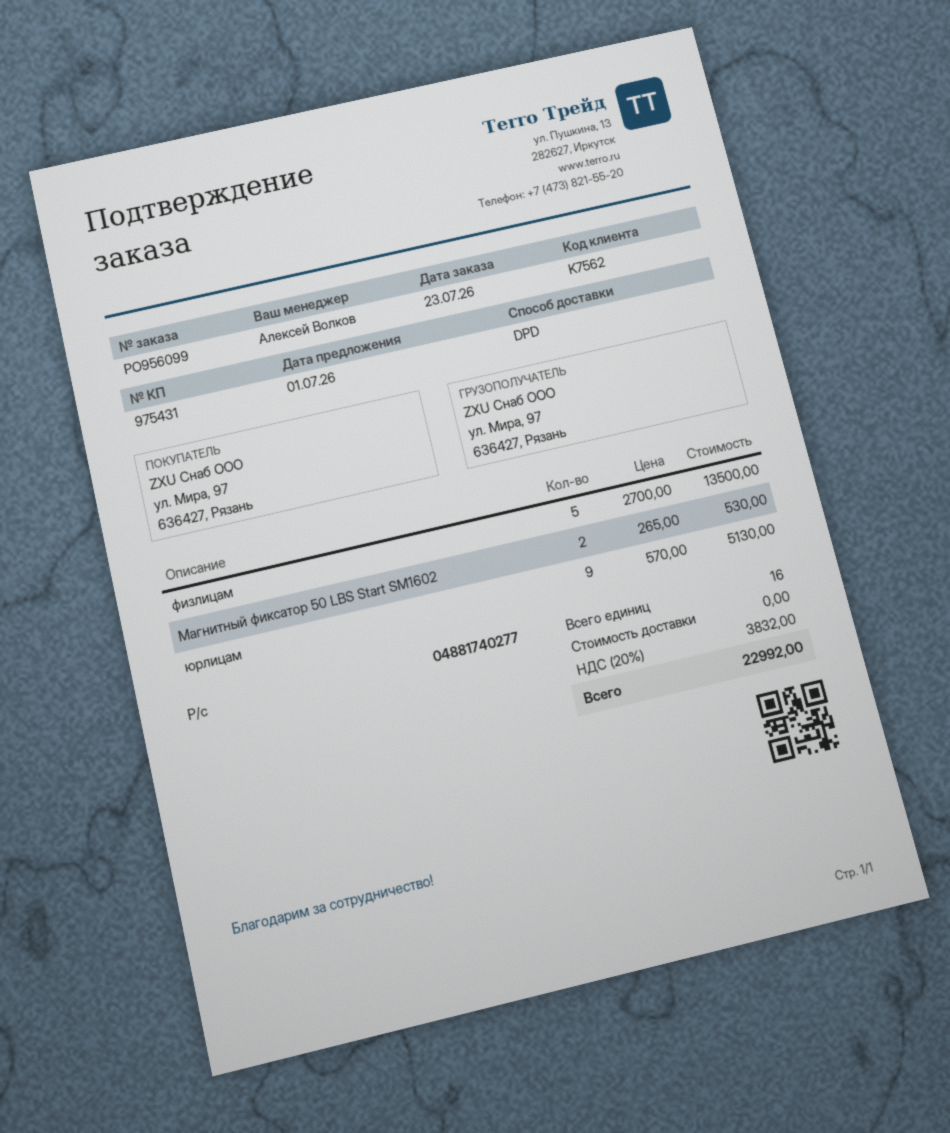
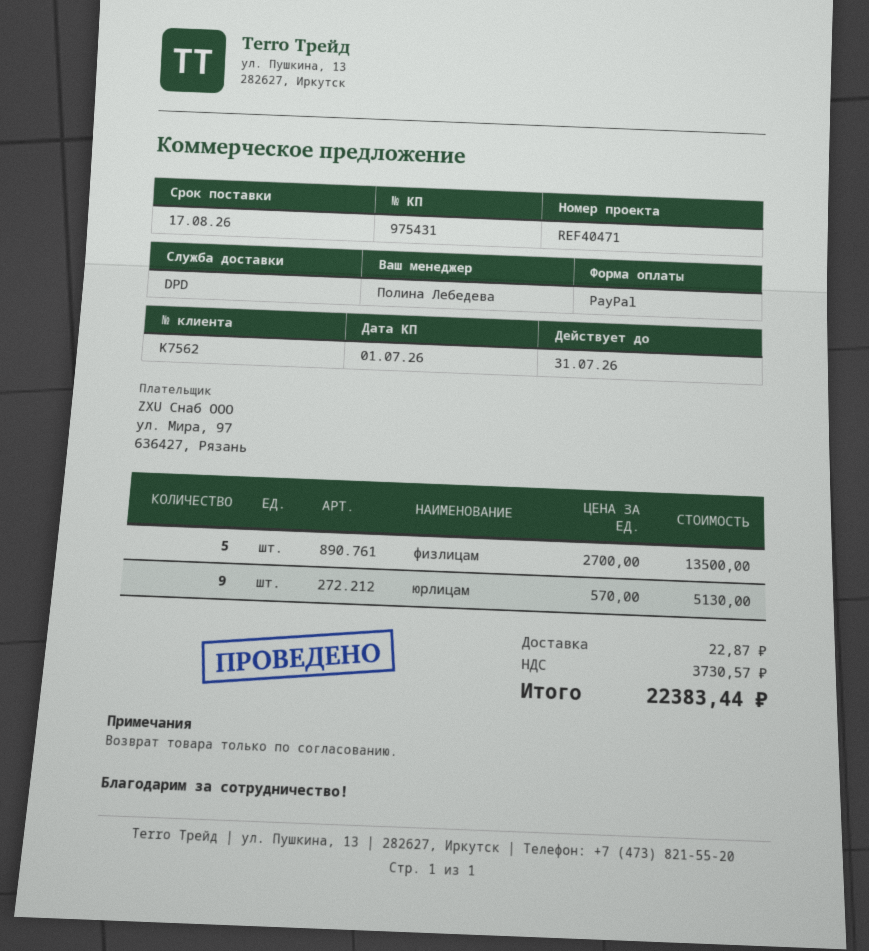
sales rep: Алексей Волков -> Полина Лебедева
Магнитный фиксатор 50 LBS Start SM1602: 2 x 265.00 = 530.00 -> none
shipping: 0.00 -> 22.87
tax: 3832.00 -> 3730.57
total: 22992.00 -> 22383.44

